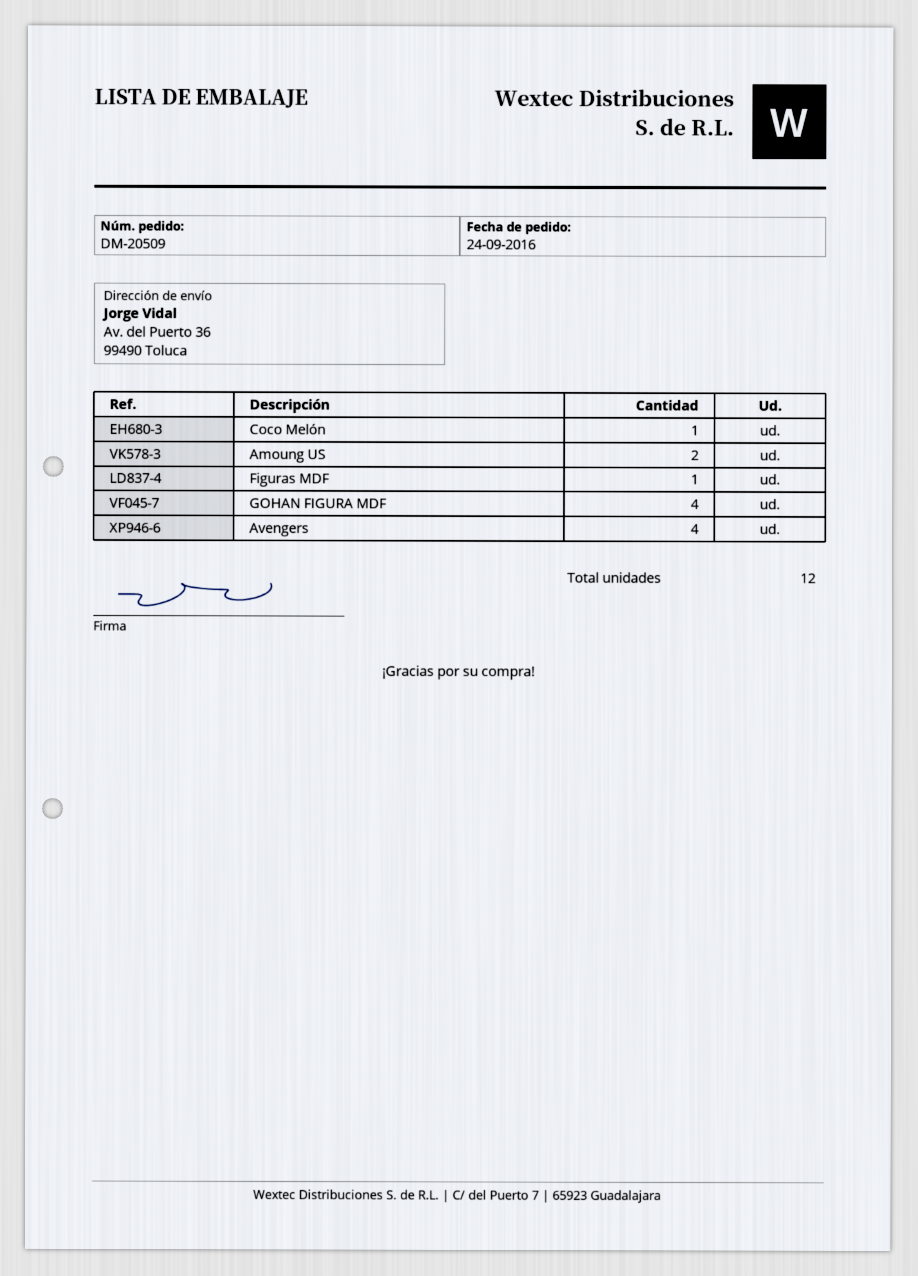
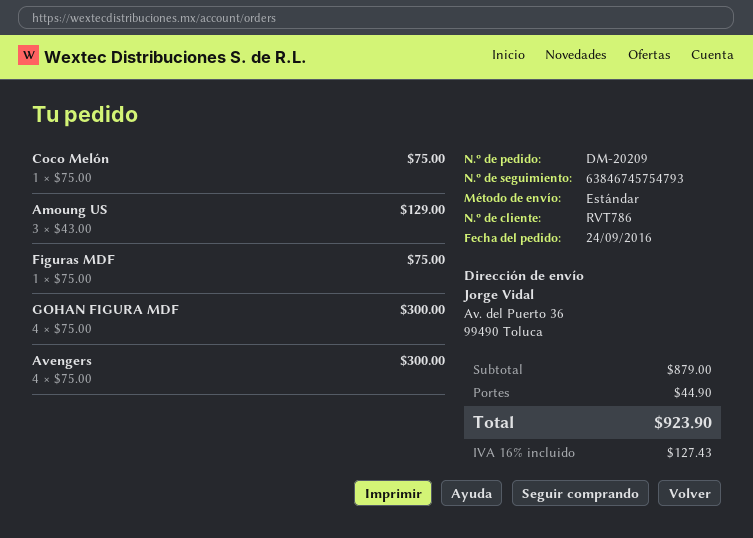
order number: DM-20509 -> DM-20209
Amoung US: 2 -> 3

